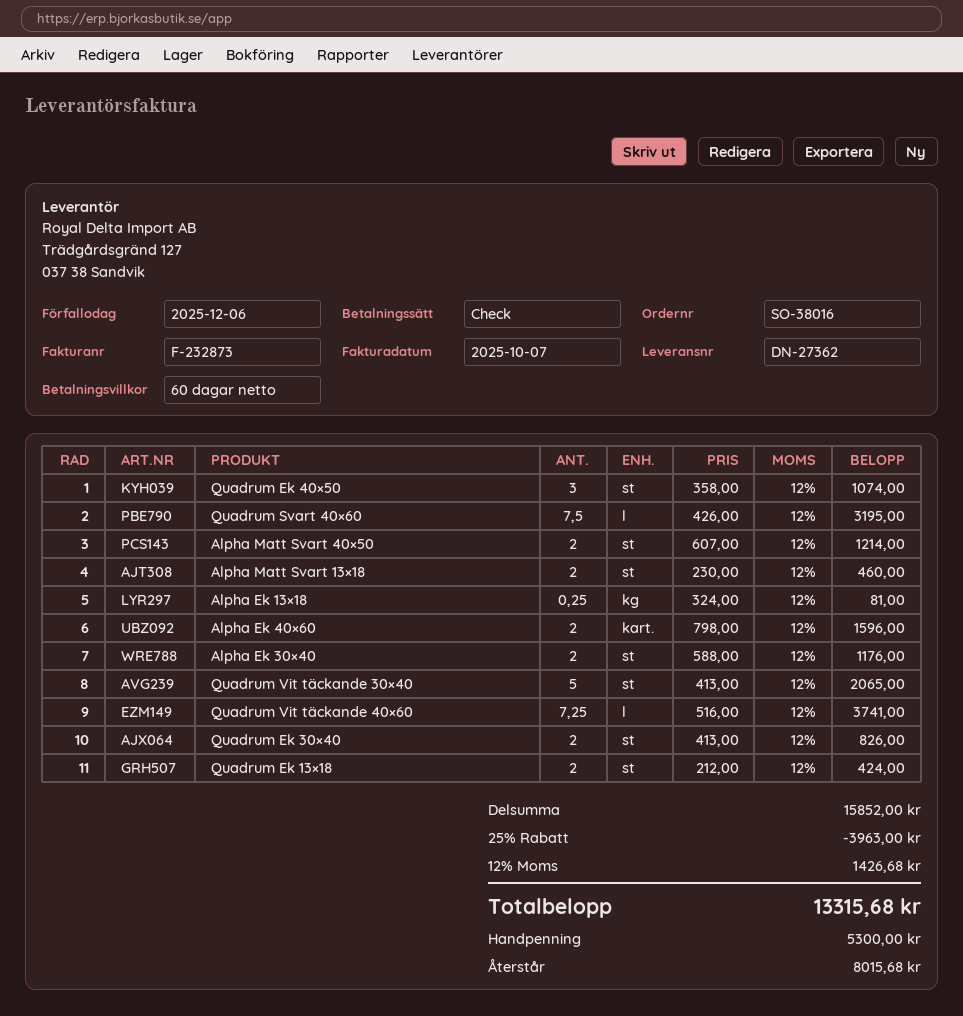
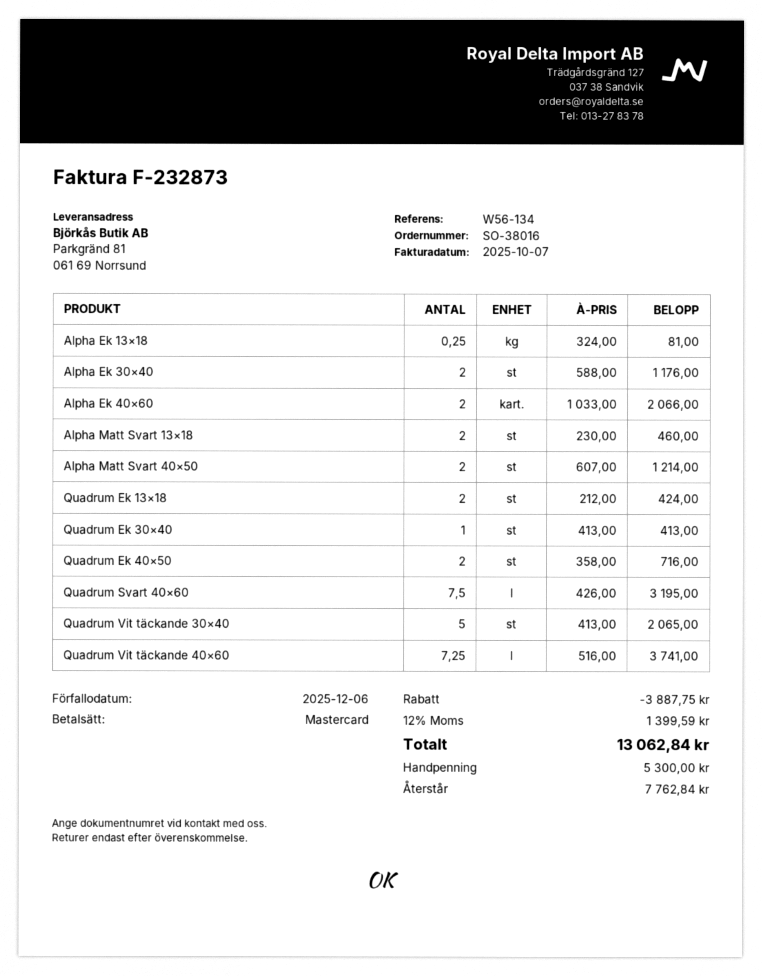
payment method: cheque -> Mastercard
Quadrum Ek 40×50: 3 x 358.00 = 1074.00 -> 2 x 358.00 = 716.00
Alpha Ek 40×60: 2 x 798.00 = 1596.00 -> 2 x 1033.00 = 2066.00
Quadrum Ek 30×40: 2 x 413.00 = 826.00 -> 1 x 413.00 = 413.00
discount: 3963.00 -> 3887.75
tax: 12% = 1426.68 -> 12% = 1399.59
total: 13315.68 -> 13062.84
balance: 8015.68 -> 7762.84

